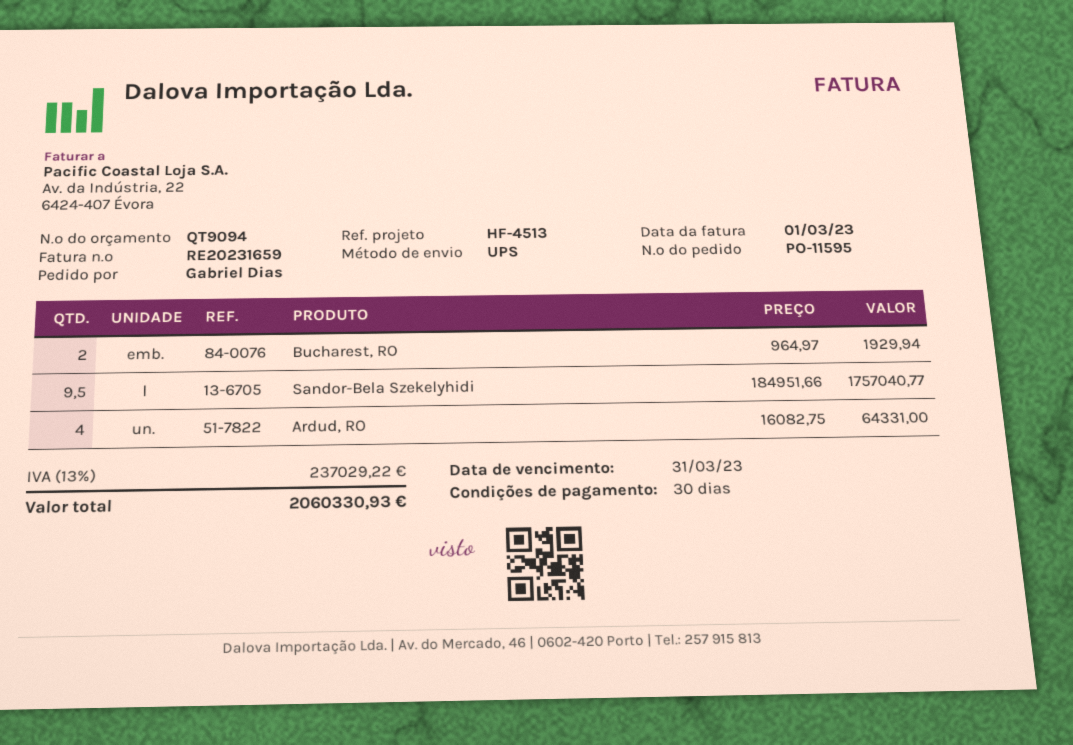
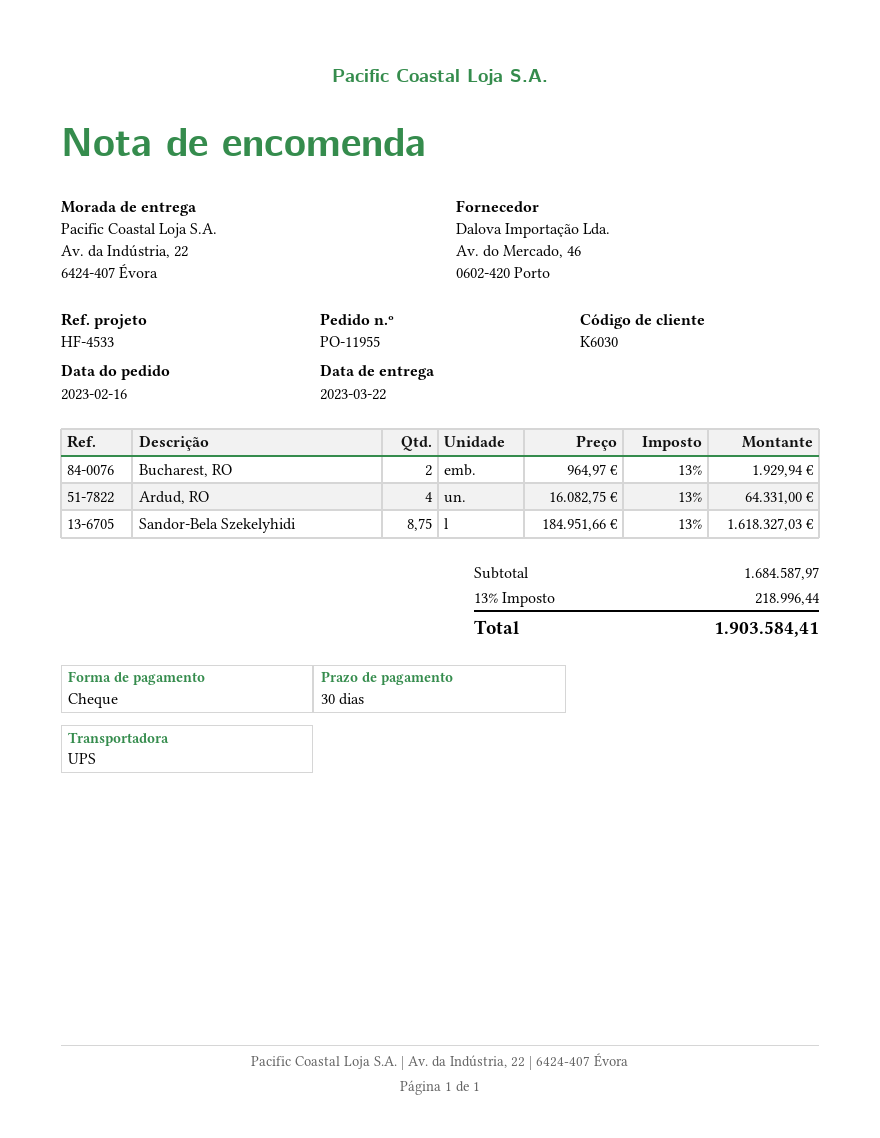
order number: PO-11595 -> PO-11955
reference: HF-4513 -> HF-4533
Sandor-Bela Szekelyhidi: 9.5 x 184951.66 = 1757040.77 -> 8.75 x 184951.66 = 1618327.03
tax: 13% = 237029.22 -> 13% = 218996.44
total: 2060330.93 -> 1903584.41

